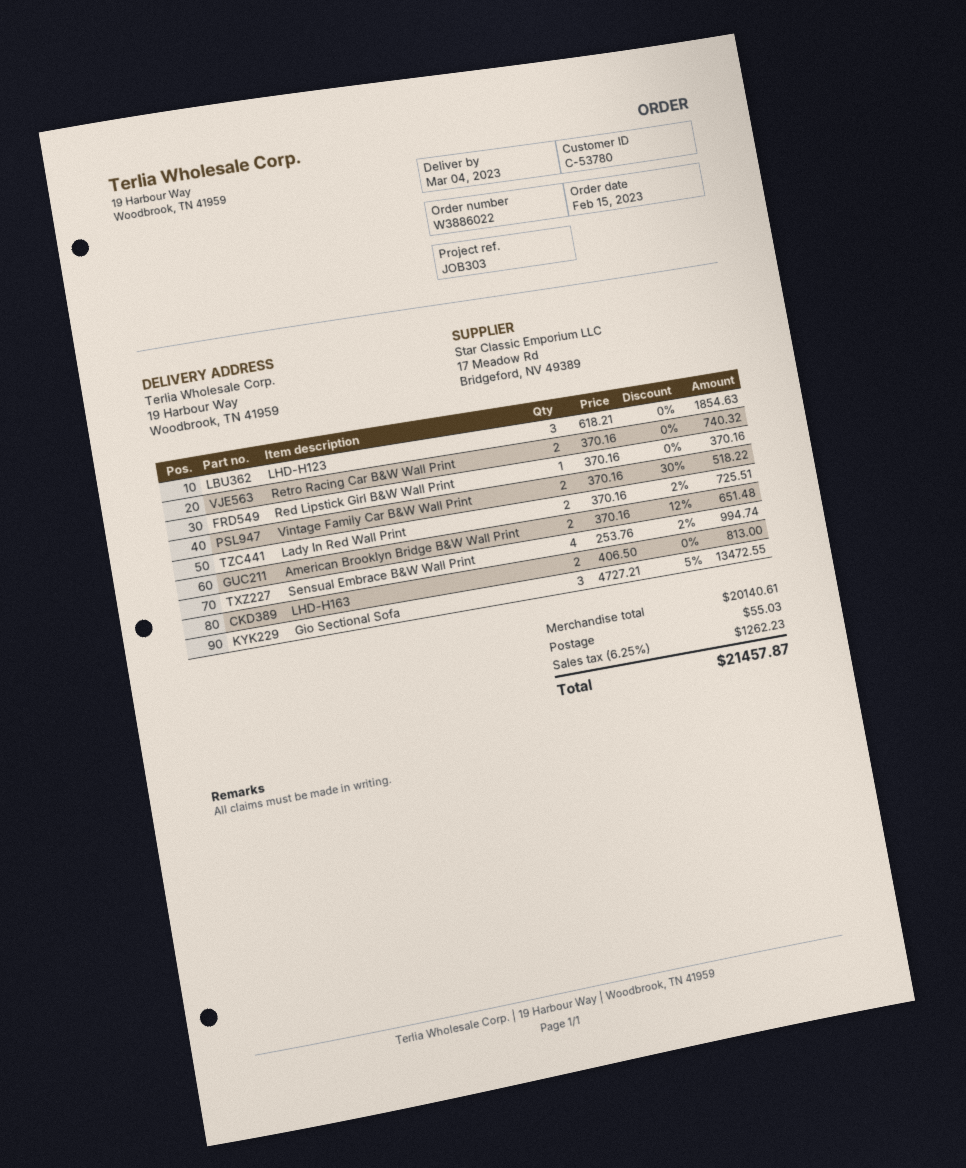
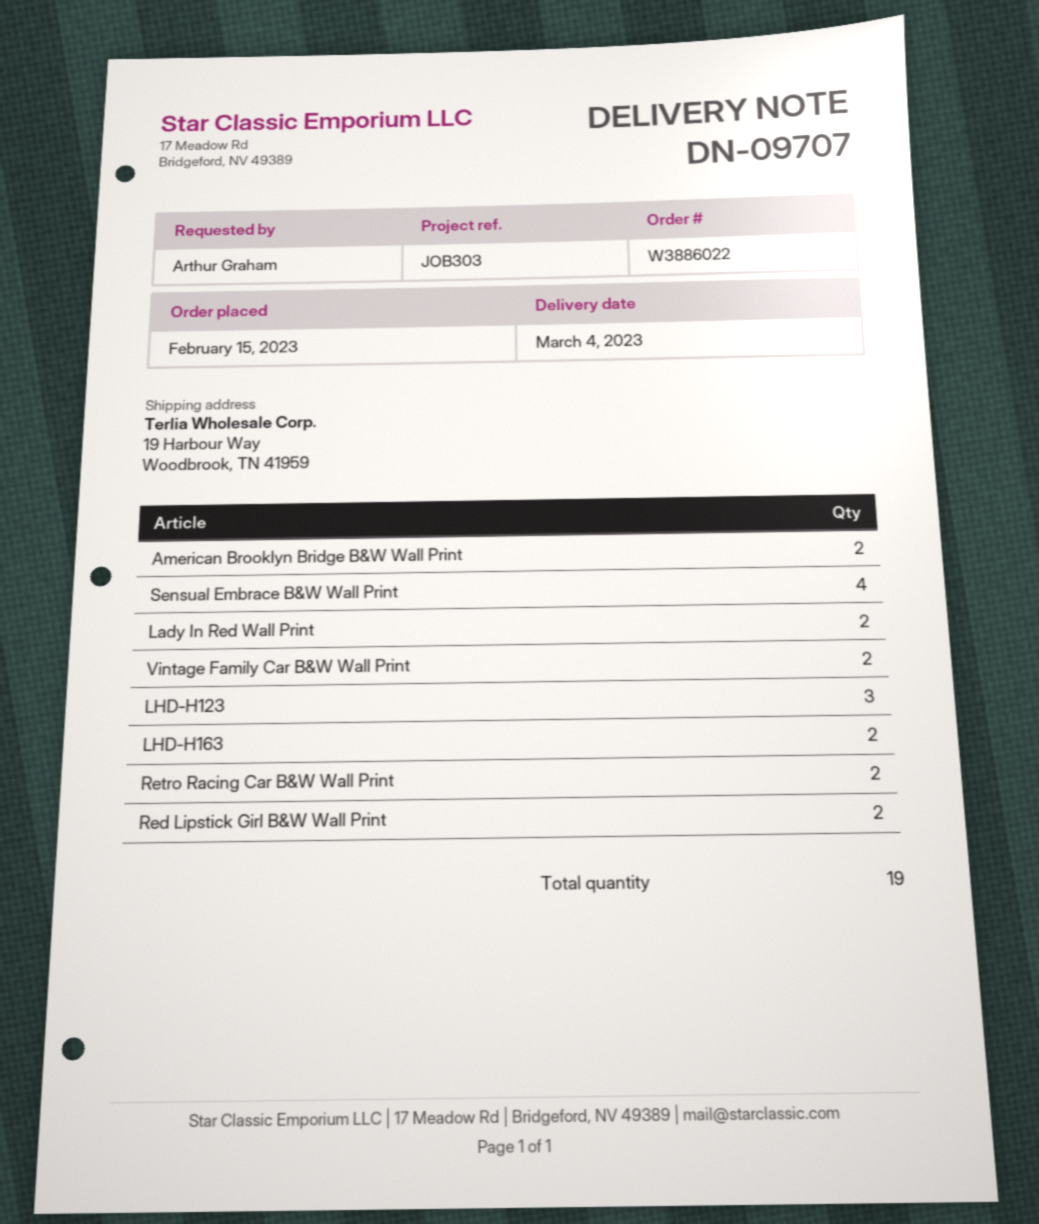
Red Lipstick Girl B&W Wall Print: 1 -> 2
Gio Sectional Sofa: 3 -> none

